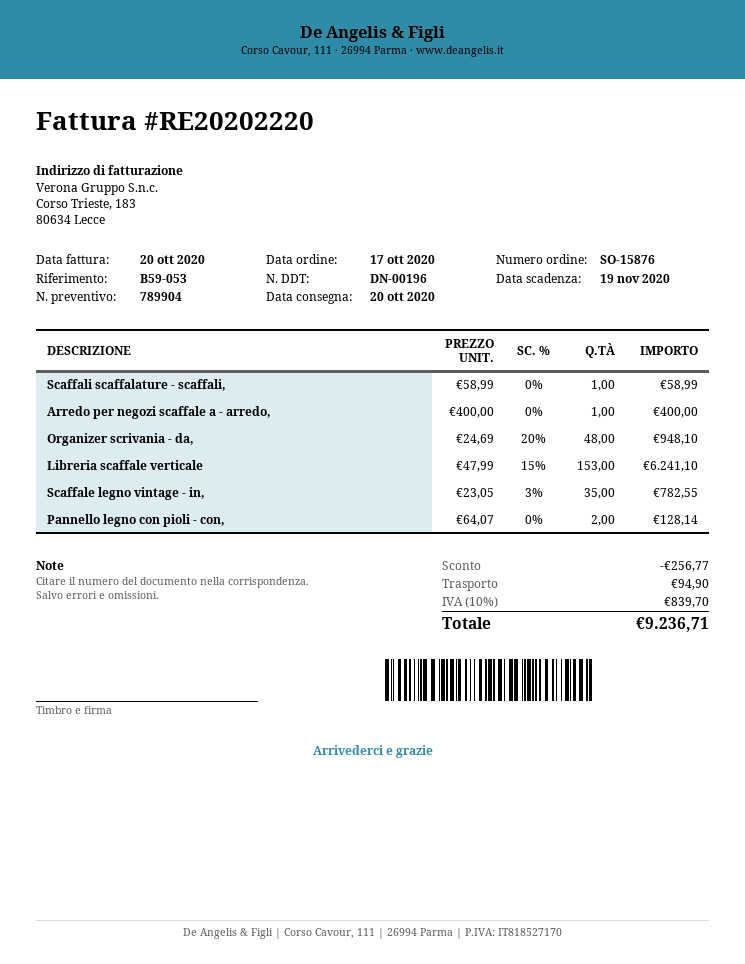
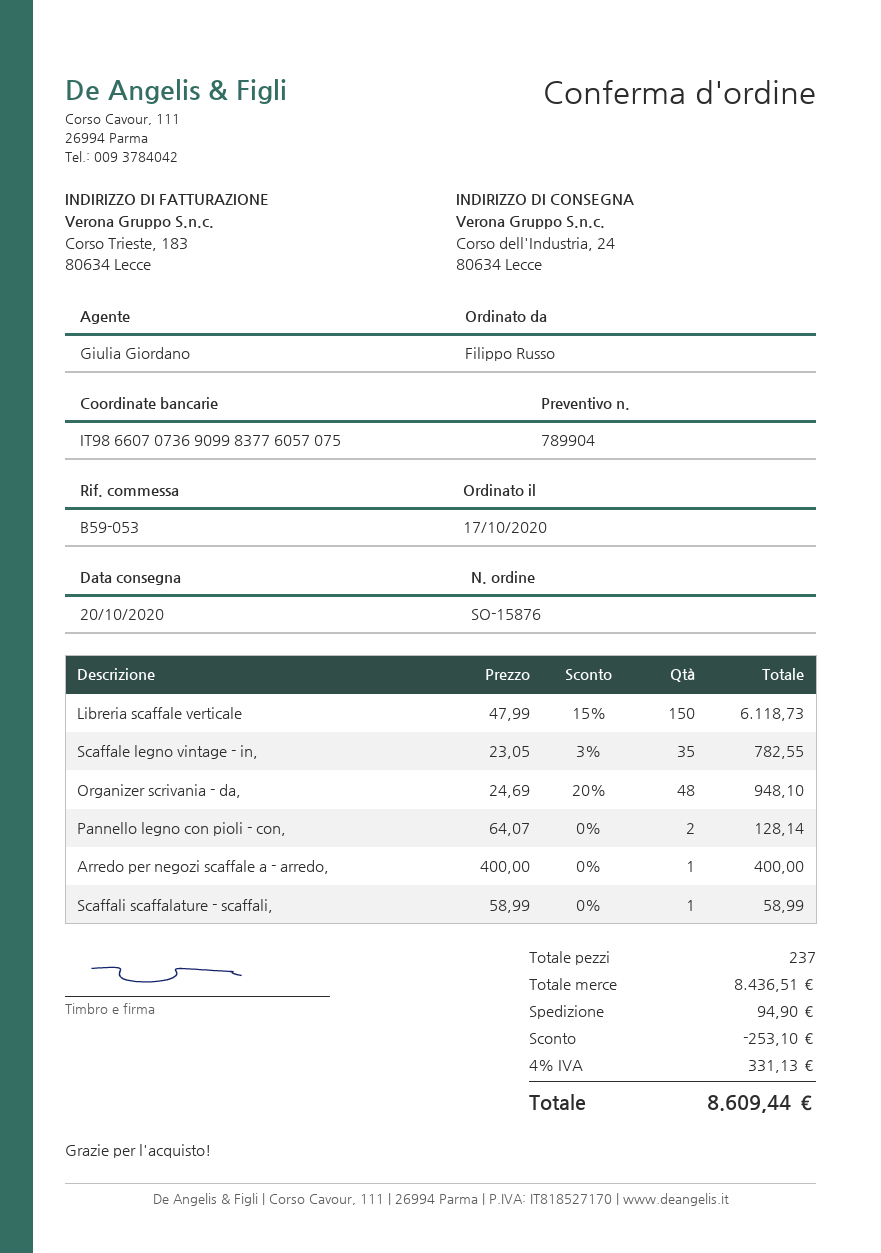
Libreria scaffale verticale: 153 x 47.99 - 15% = 6241.10 -> 150 x 47.99 - 15% = 6118.73
discount: 256.77 -> 253.10
tax: 10% = 839.70 -> 4% = 331.13
total: 9236.71 -> 8609.44

